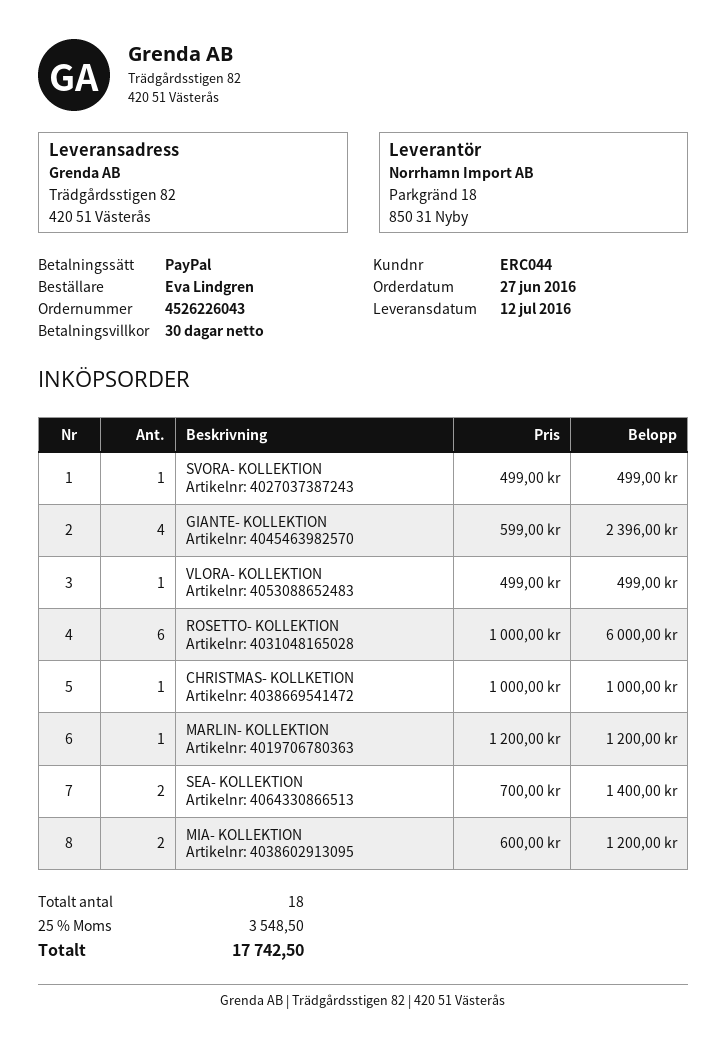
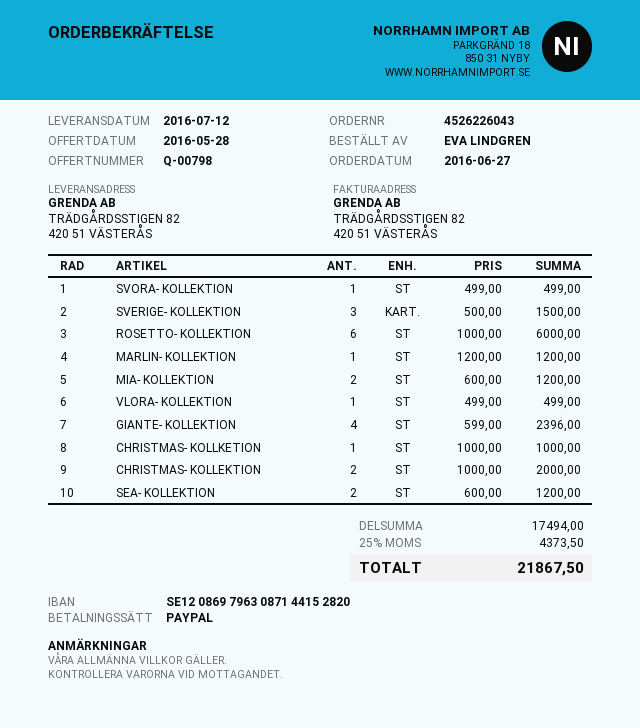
SEA- KOLLEKTION: 2 x 700.00 = 1400.00 -> 2 x 600.00 = 1200.00
SVERIGE- KOLLEKTION: none -> 3 x 500.00 = 1500.00
CHRISTMAS- KOLLEKTION: none -> 2 x 1000.00 = 2000.00
tax: 25% = 3548.50 -> 25% = 4373.50
total: 17742.50 -> 21867.50

